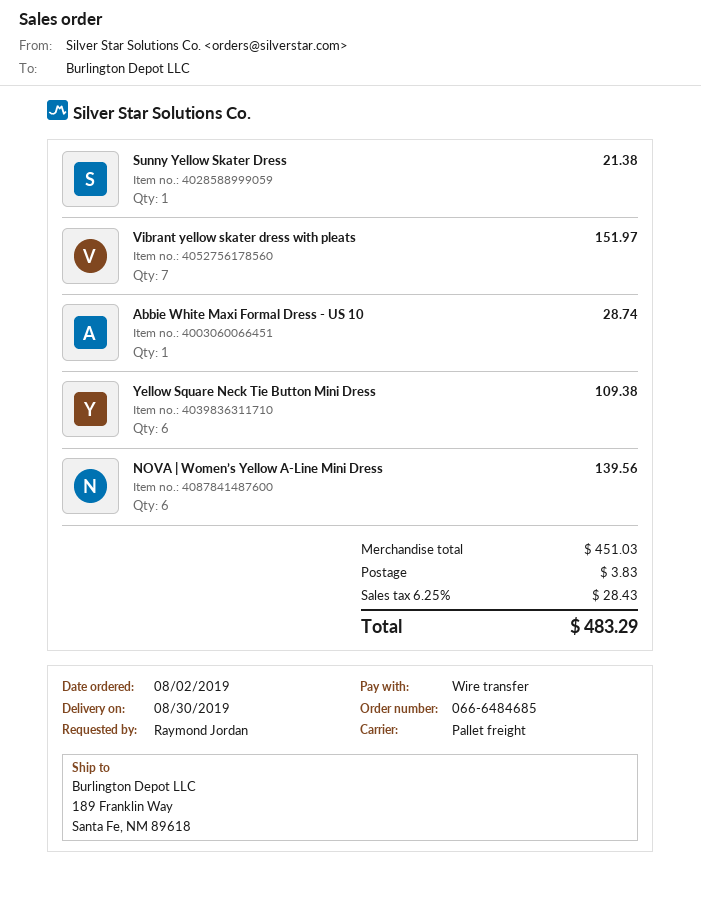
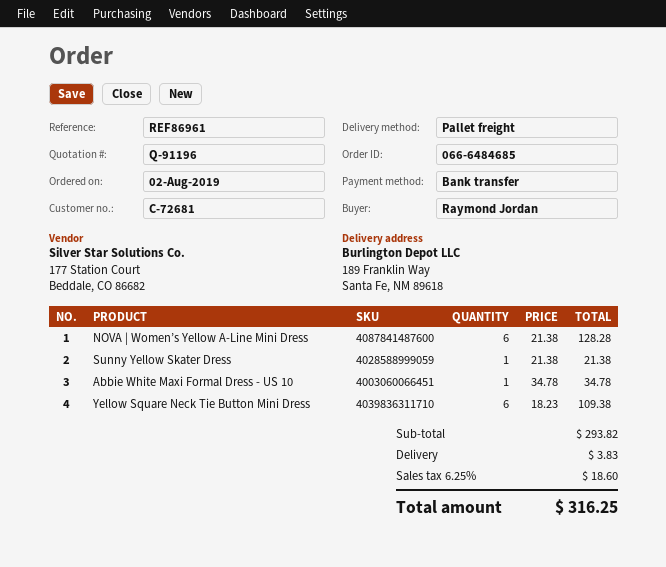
Vibrant yellow skater dress with pleats: 7 for 151.97 -> none
Abbie White Maxi Formal Dress - US 10: 1 for 28.74 -> 1 for 34.78
NOVA | Women’s Yellow A-Line Mini Dress: 6 for 139.56 -> 6 for 128.28
subtotal: 451.03 -> 293.82
tax: 6.25% = 28.43 -> 6.25% = 18.60
total: 483.29 -> 316.25

